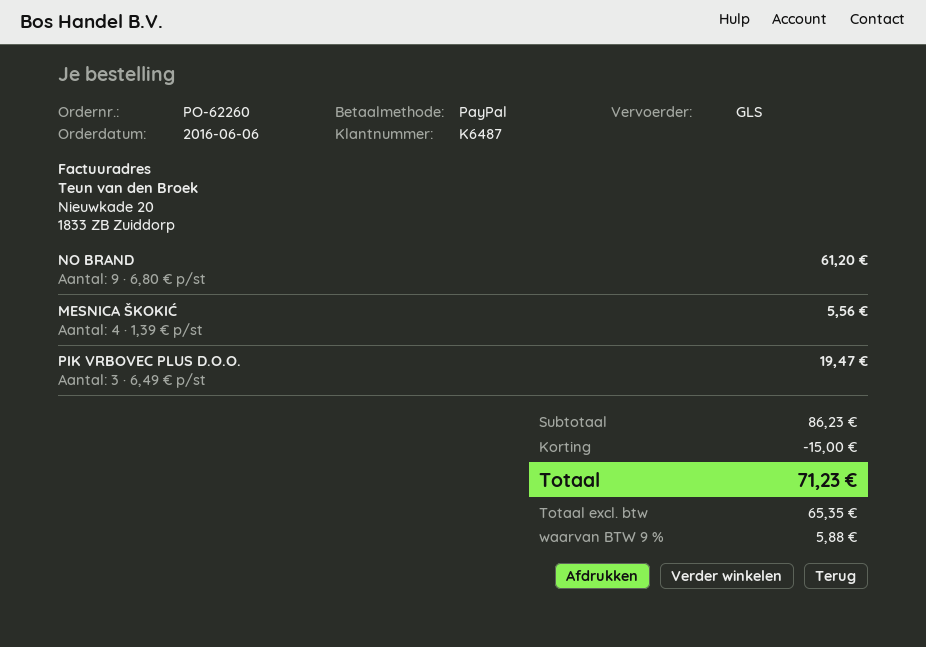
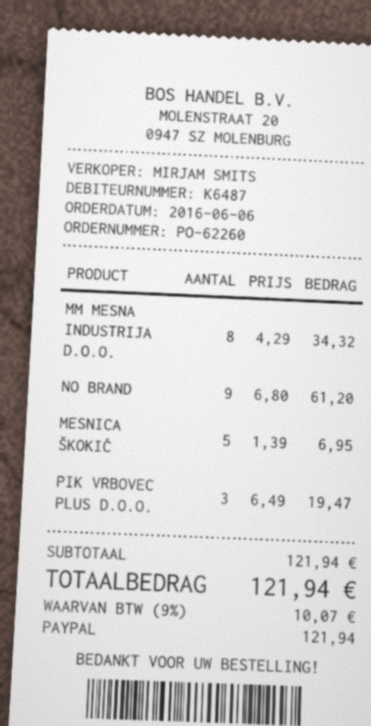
MESNICA ŠKOKIĆ: 4 x 1.39 = 5.56 -> 5 x 1.39 = 6.95
MM MESNA INDUSTRIJA D.O.O.: none -> 8 x 4.29 = 34.32
subtotal: 86.23 -> 121.94
discount: 15.00 -> none
tax: 9% = 5.88 -> 9% = 10.07
total: 71.23 -> 121.94

